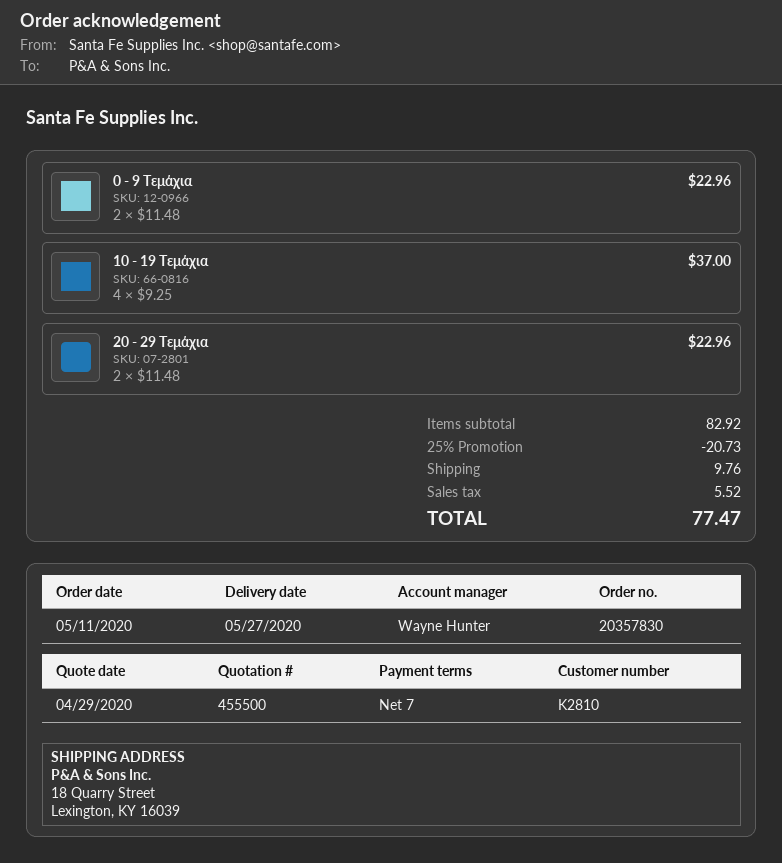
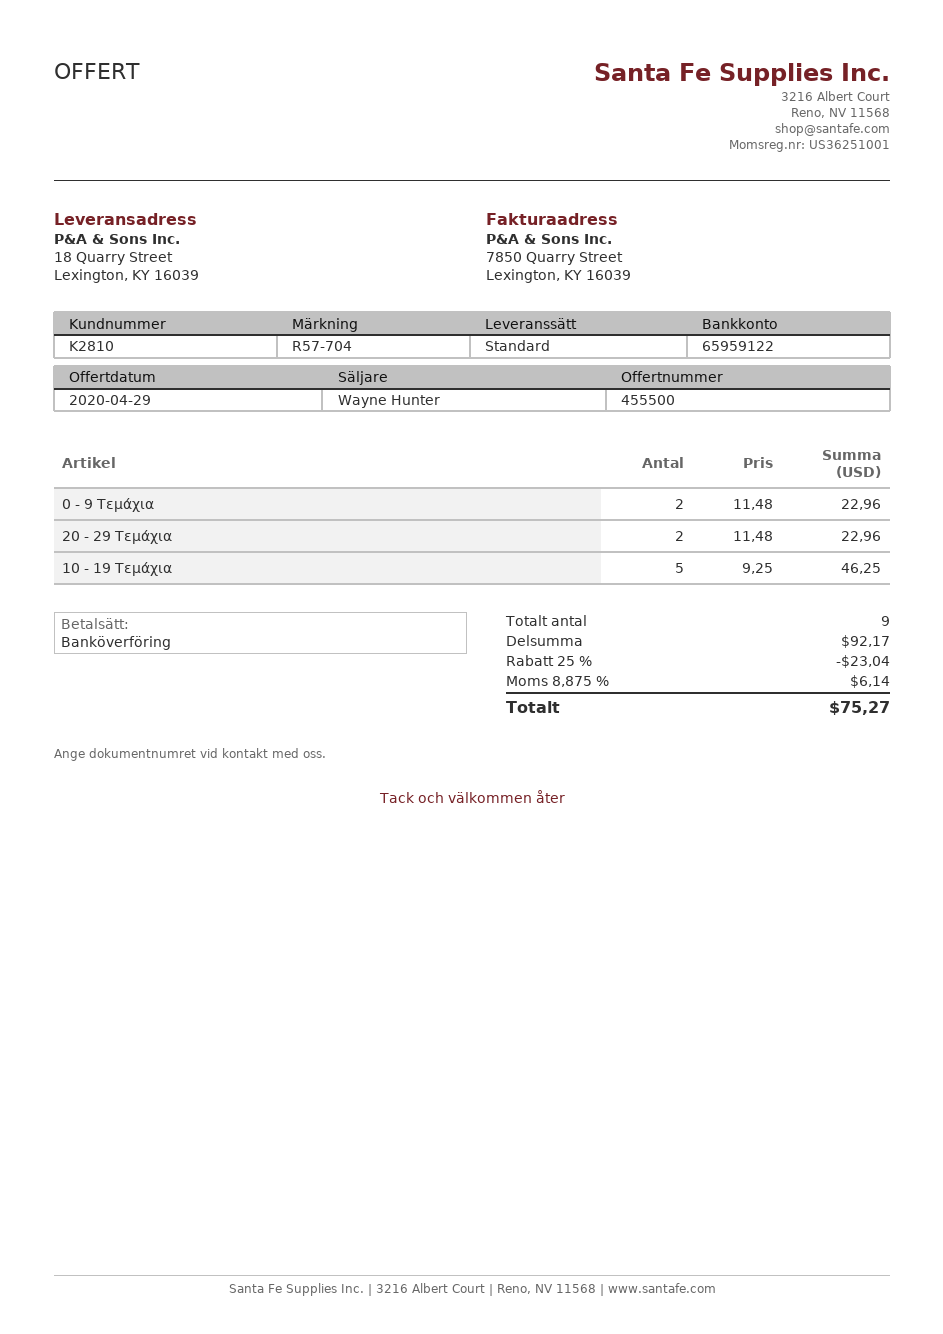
10 - 19 Τεμάχια: 4 x 9.25 = 37.00 -> 5 x 9.25 = 46.25
subtotal: 82.92 -> 92.17
discount: 25% = 20.73 -> 25% = 23.04
shipping: 9.76 -> none
tax: 5.52 -> 6.14
total: 77.47 -> 75.27

